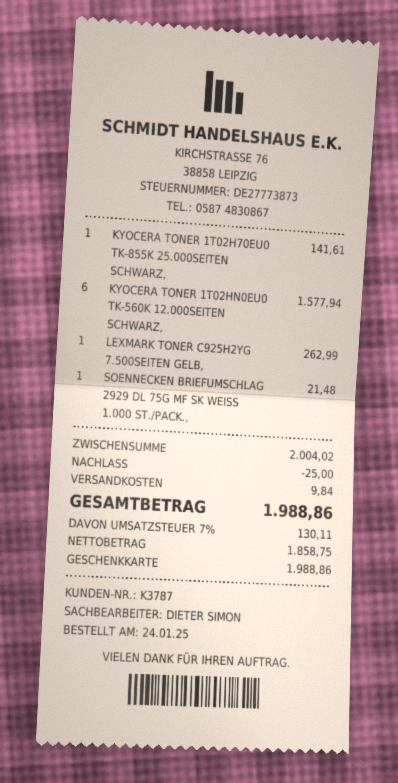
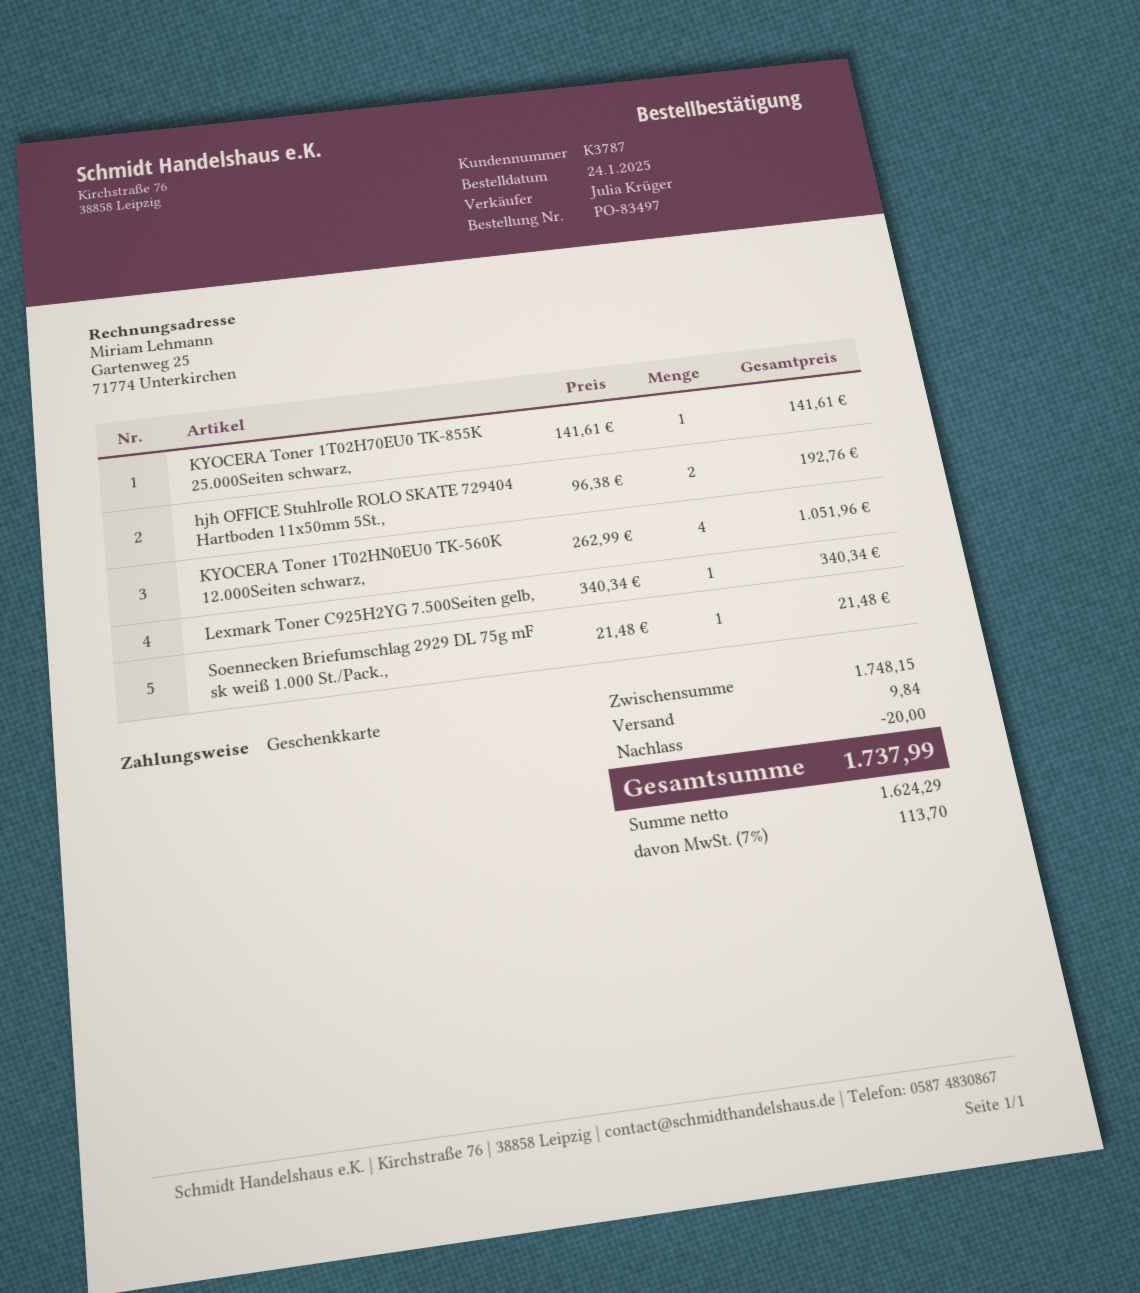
sales rep: DIETER SIMON -> Julia Krüger
KYOCERA TONER 1T02HN0EU0 TK-560K 12.000SEITEN SCHWARZ,: 6 for 1577.94 -> 4 for 1051.96
LEXMARK TONER C925H2YG 7.500SEITEN GELB,: 1 for 262.99 -> 1 for 340.34
hjh OFFICE Stuhlrolle ROLO SKATE 729404 Hartboden 11x50mm 5St.,: none -> 2 for 192.76
subtotal: 2004.02 -> 1748.15
discount: 25.00 -> 20.00
net: 1858.75 -> 1624.29
tax: 7% = 130.11 -> 7% = 113.70
total: 1988.86 -> 1737.99

